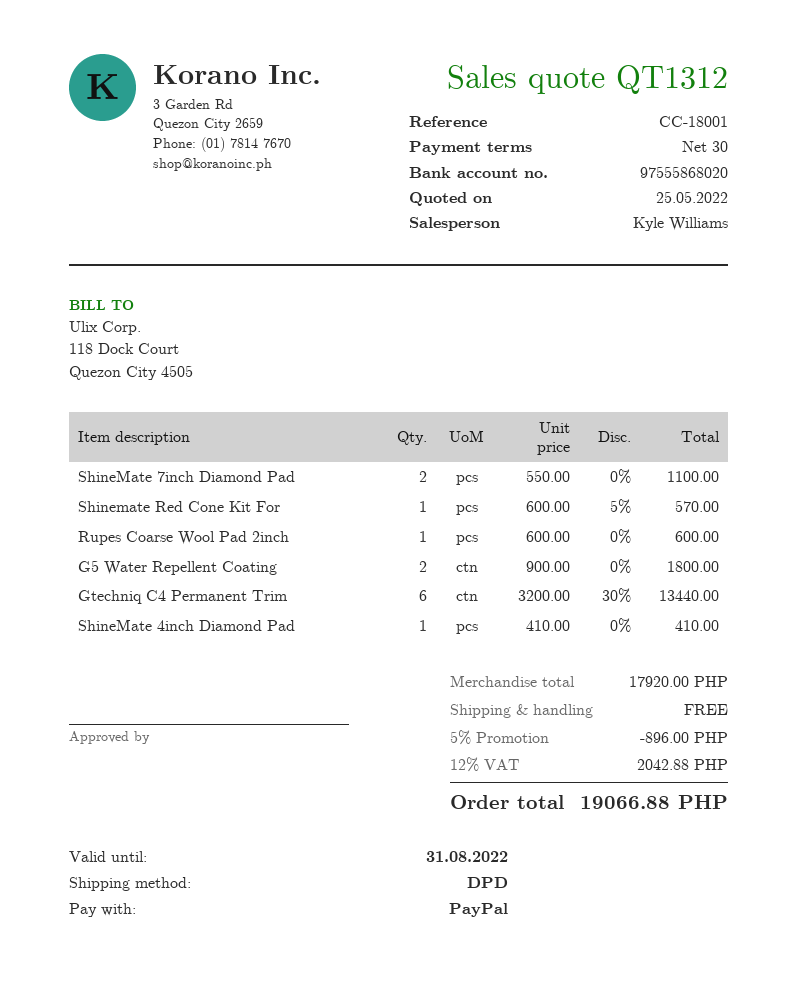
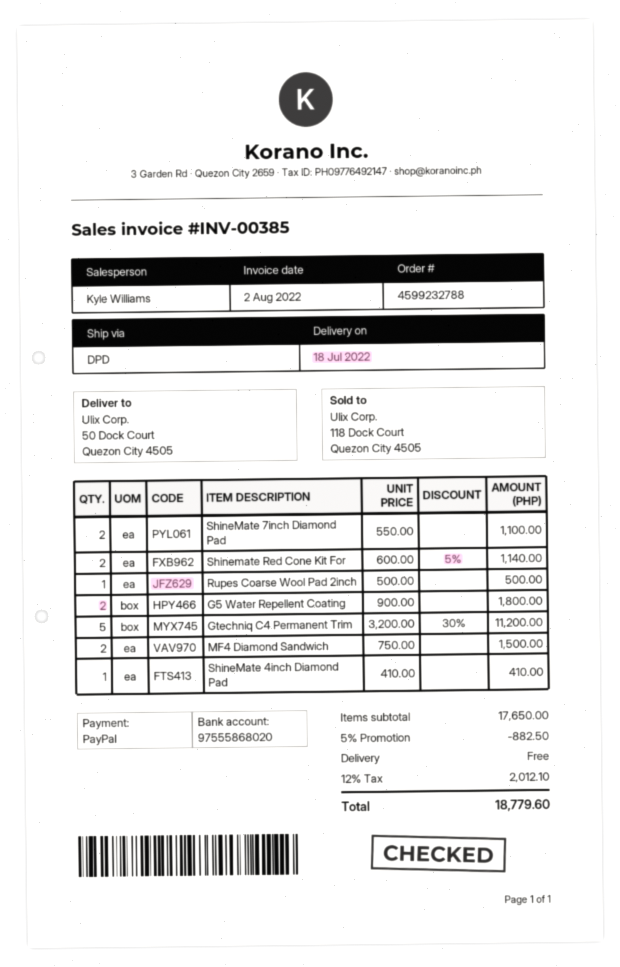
Shinemate Red Cone Kit For: 1 x 600.00 - 5% = 570.00 -> 2 x 600.00 - 5% = 1140.00
Rupes Coarse Wool Pad 2inch: 1 x 600.00 = 600.00 -> 1 x 500.00 = 500.00
Gtechniq C4 Permanent Trim: 6 x 3200.00 - 30% = 13440.00 -> 5 x 3200.00 - 30% = 11200.00
MF4 Diamond Sandwich: none -> 2 x 750.00 = 1500.00
subtotal: 17920.00 -> 17650.00
discount: 5% = 896.00 -> 5% = 882.50
tax: 12% = 2042.88 -> 12% = 2012.10
total: 19066.88 -> 18779.60

